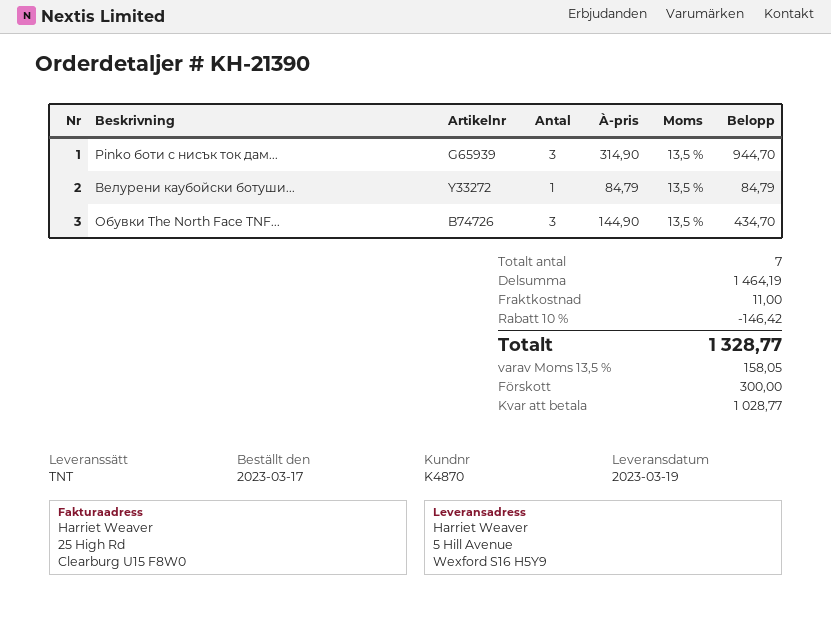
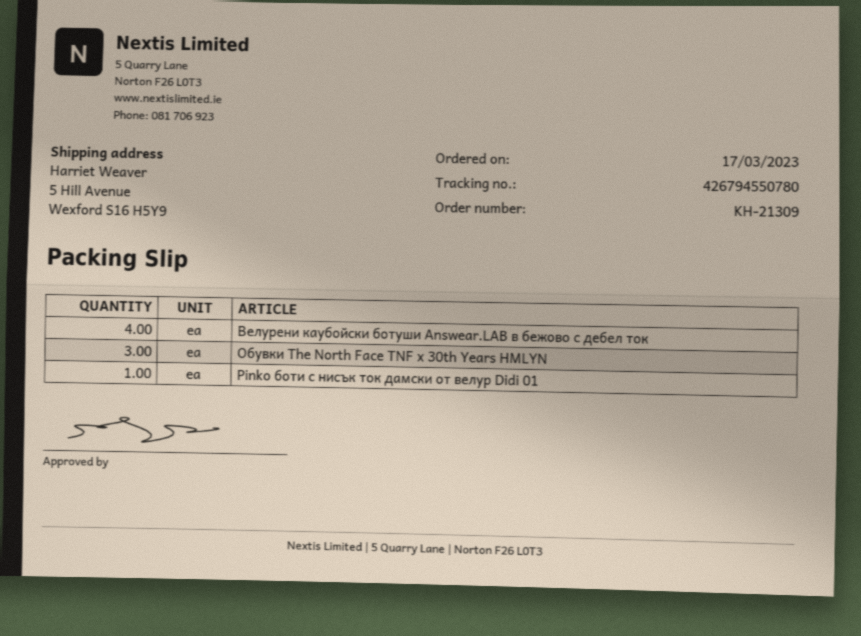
order number: KH-21390 -> KH-21309
Pinko боти с нисък ток дам...: 3 -> 1
Велурени каубойски ботуши...: 1 -> 4

